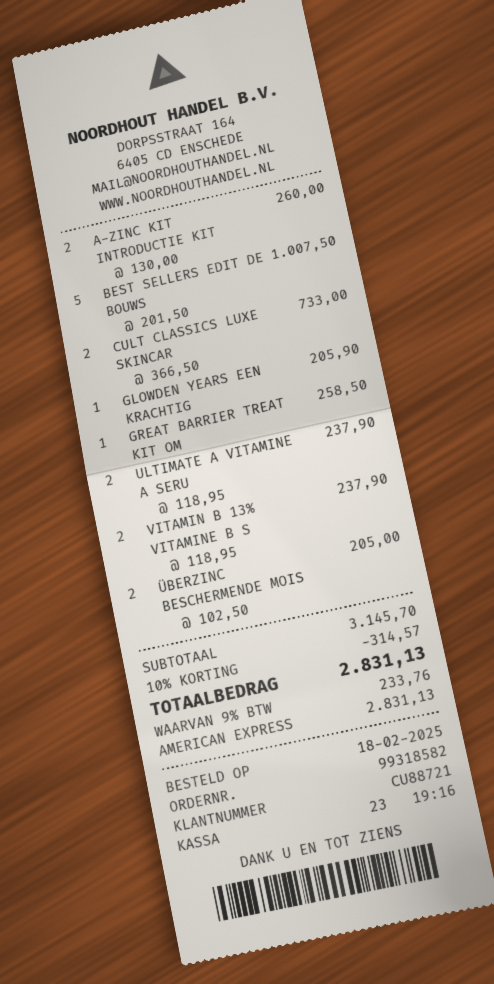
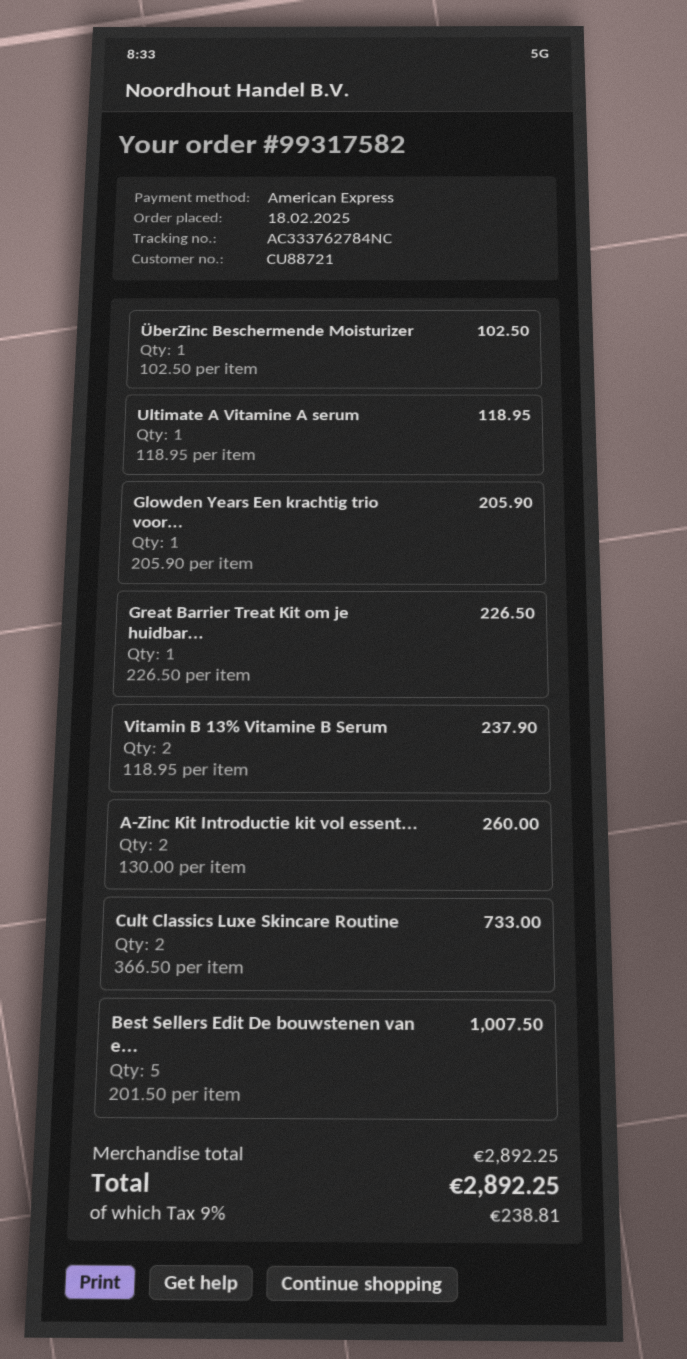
order number: 99318582 -> 99317582
GREAT BARRIER TREAT KIT OM: 1 x 258.50 = 258.50 -> 1 x 226.50 = 226.50
ULTIMATE A VITAMINE A SERU: 2 x 118.95 = 237.90 -> 1 x 118.95 = 118.95
ÜBERZINC BESCHERMENDE MOIS: 2 x 102.50 = 205.00 -> 1 x 102.50 = 102.50
subtotal: 3145.70 -> 2892.25
discount: 10% = 314.57 -> none
tax: 9% = 233.76 -> 9% = 238.81
total: 2831.13 -> 2892.25

